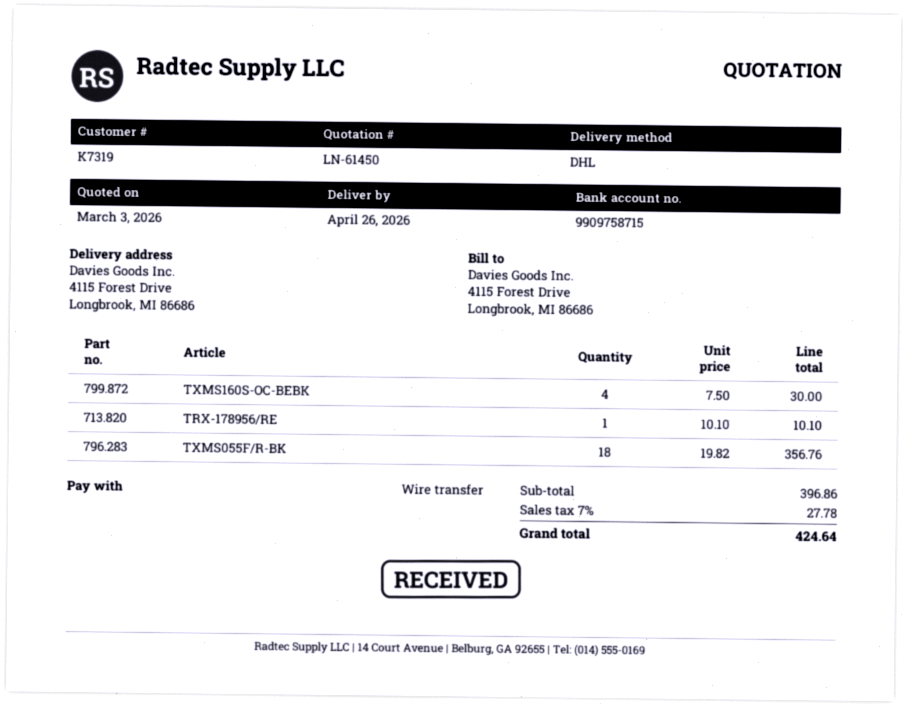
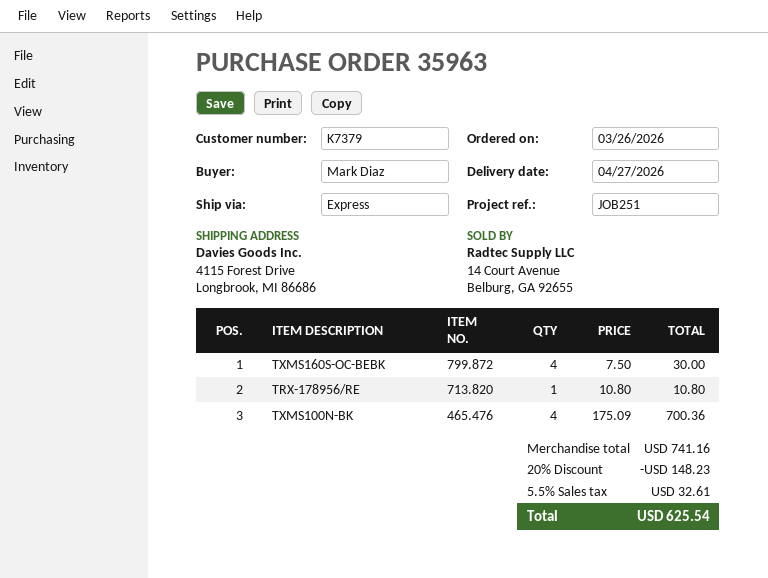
delivery date: 2026-04-26 -> 2026-04-27
customer number: K7319 -> K7379
shipping method: DHL -> express
TRX-178956/RE: 1 x 10.10 = 10.10 -> 1 x 10.80 = 10.80
TXMS055F/R-BK: 18 x 19.82 = 356.76 -> none
TXMS100N-BK: none -> 4 x 175.09 = 700.36
subtotal: 396.86 -> 741.16
discount: none -> 20% = 148.23
tax: 7% = 27.78 -> 5.5% = 32.61
total: 424.64 -> 625.54

